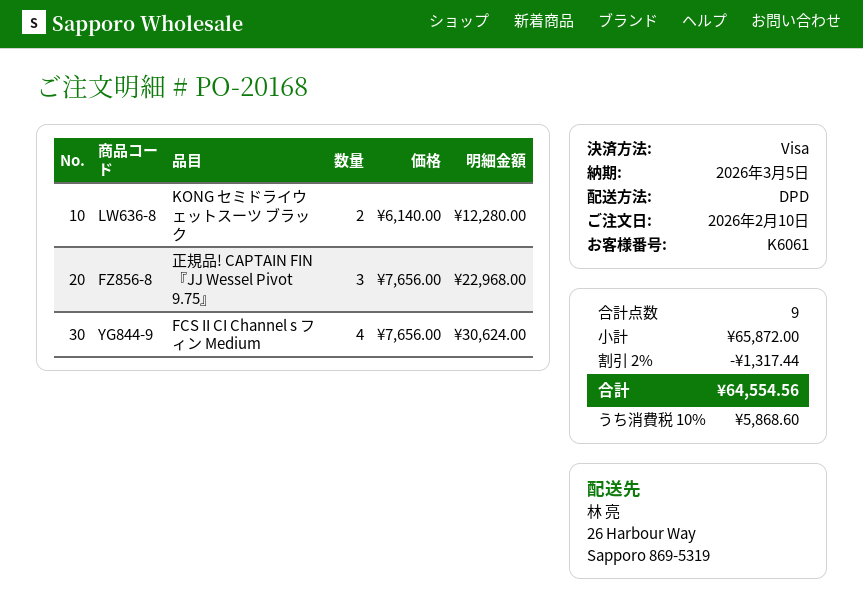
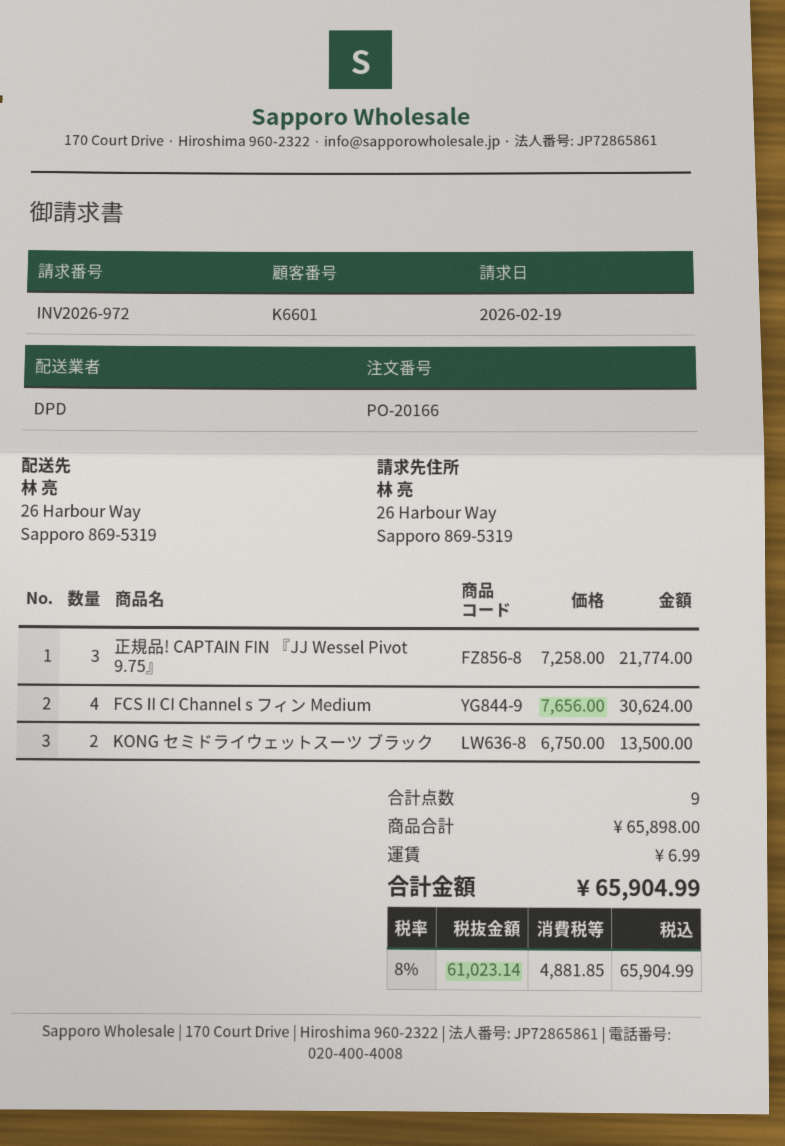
order number: PO-20168 -> PO-20166
customer number: K6061 -> K6601
KONG セミドライウェットスーツ ブラック: 2 x 6140.00 = 12280.00 -> 2 x 6750.00 = 13500.00
正規品! CAPTAIN FIN 『JJ Wessel Pivot 9.75』: 3 x 7656.00 = 22968.00 -> 3 x 7258.00 = 21774.00
subtotal: 65872.00 -> 65898.00
discount: 2% = 1317.44 -> none
shipping: none -> 6.99
tax: 10% = 5868.60 -> 8% = 4881.85
total: 64554.56 -> 65904.99

